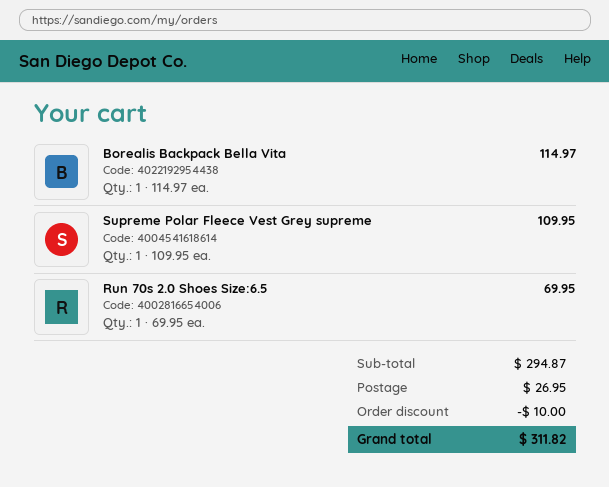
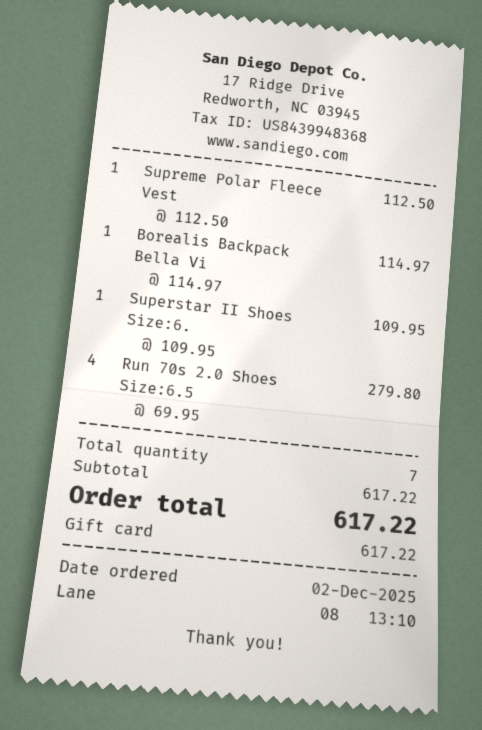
Supreme Polar Fleece Vest Grey supreme: 1 x 109.95 = 109.95 -> 1 x 112.50 = 112.50
Run 70s 2.0 Shoes Size:6.5: 1 x 69.95 = 69.95 -> 4 x 69.95 = 279.80
Superstar II Shoes Size:6.: none -> 1 x 109.95 = 109.95
subtotal: 294.87 -> 617.22
discount: 10.00 -> none
shipping: 26.95 -> none
total: 311.82 -> 617.22

